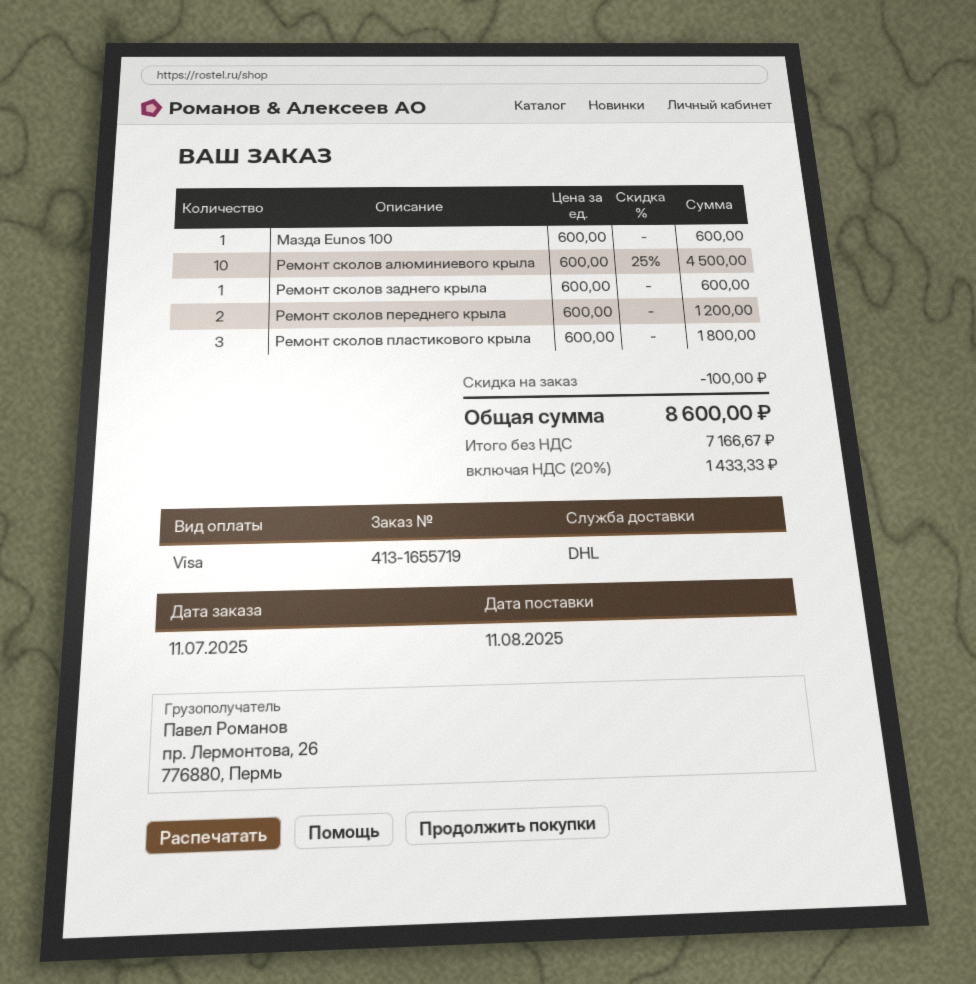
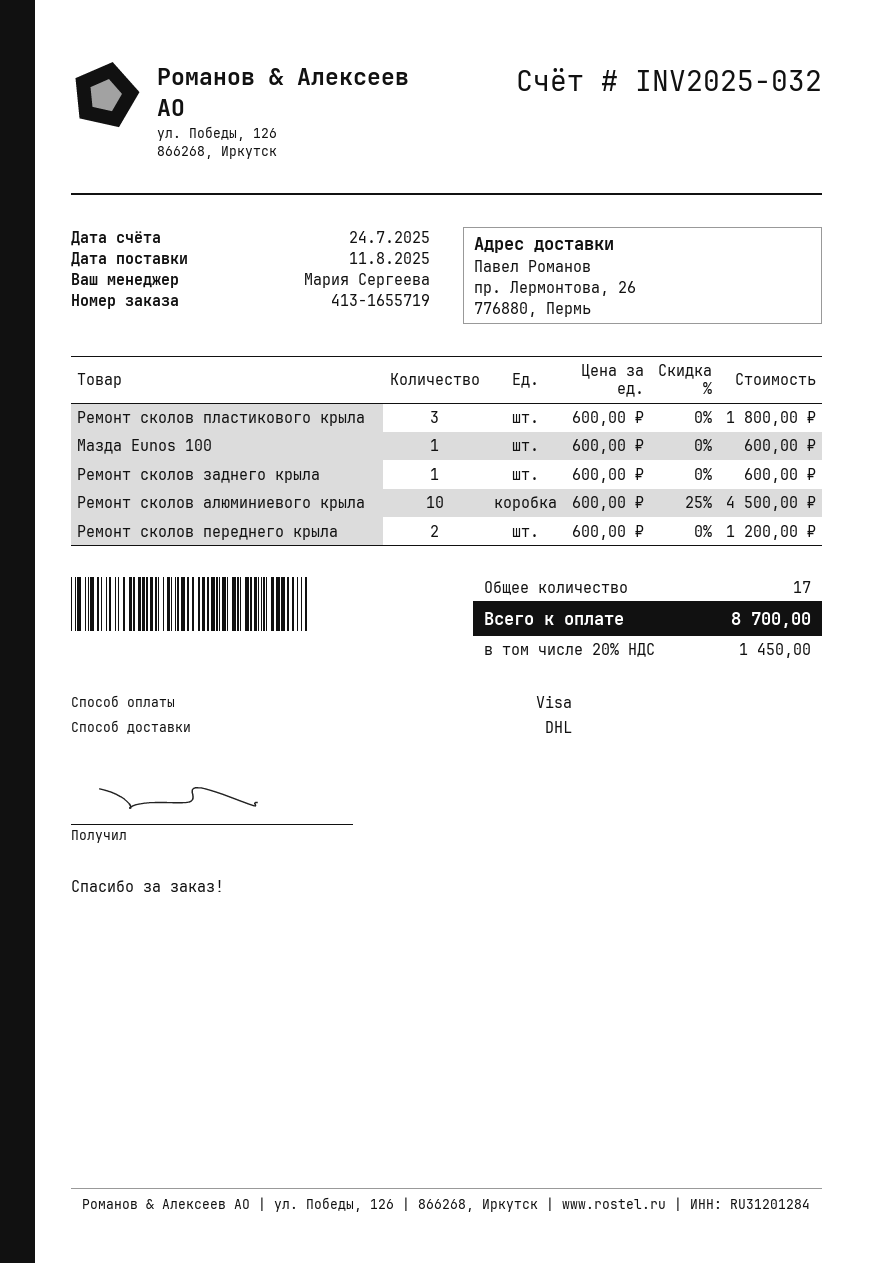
discount: 100.00 -> none
tax: 20% = 1433.33 -> 20% = 1450.00
total: 8600.00 -> 8700.00

